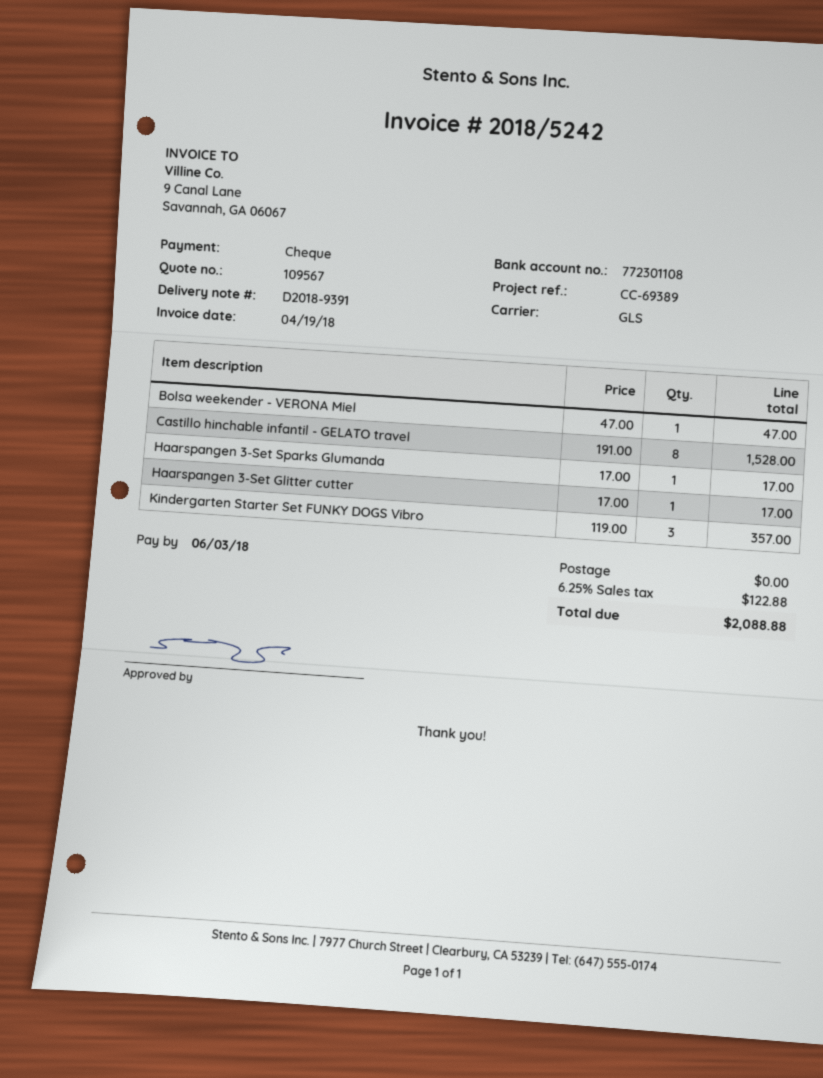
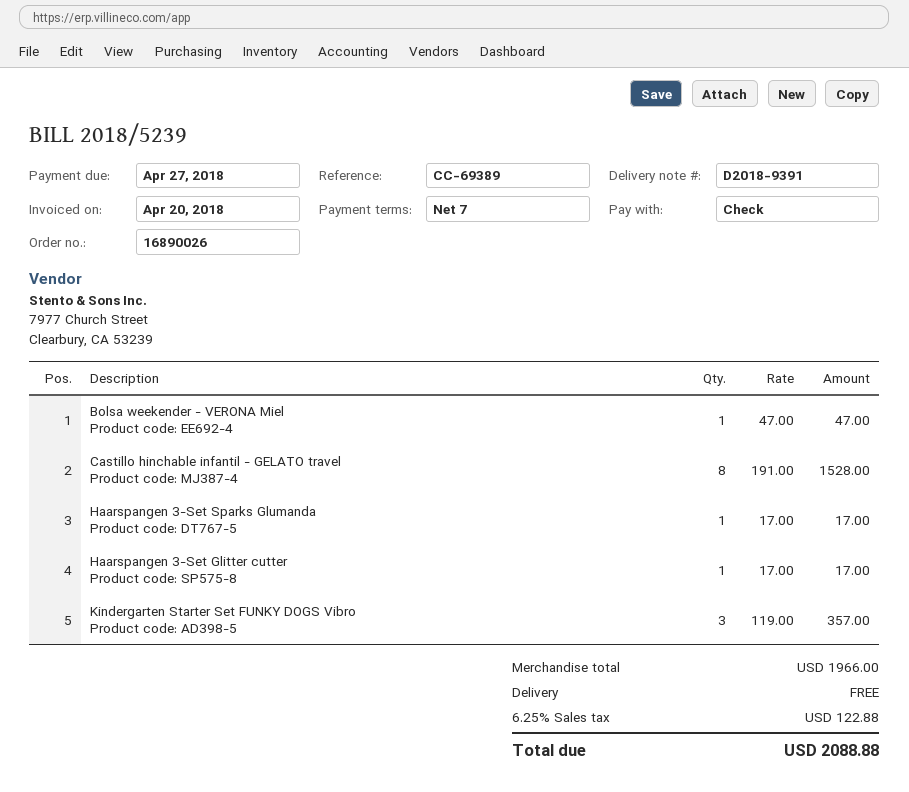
invoice number: 2018/5242 -> 2018/5239
invoice date: 2018-04-19 -> 2018-04-20
due date: 2018-06-03 -> 2018-04-27

